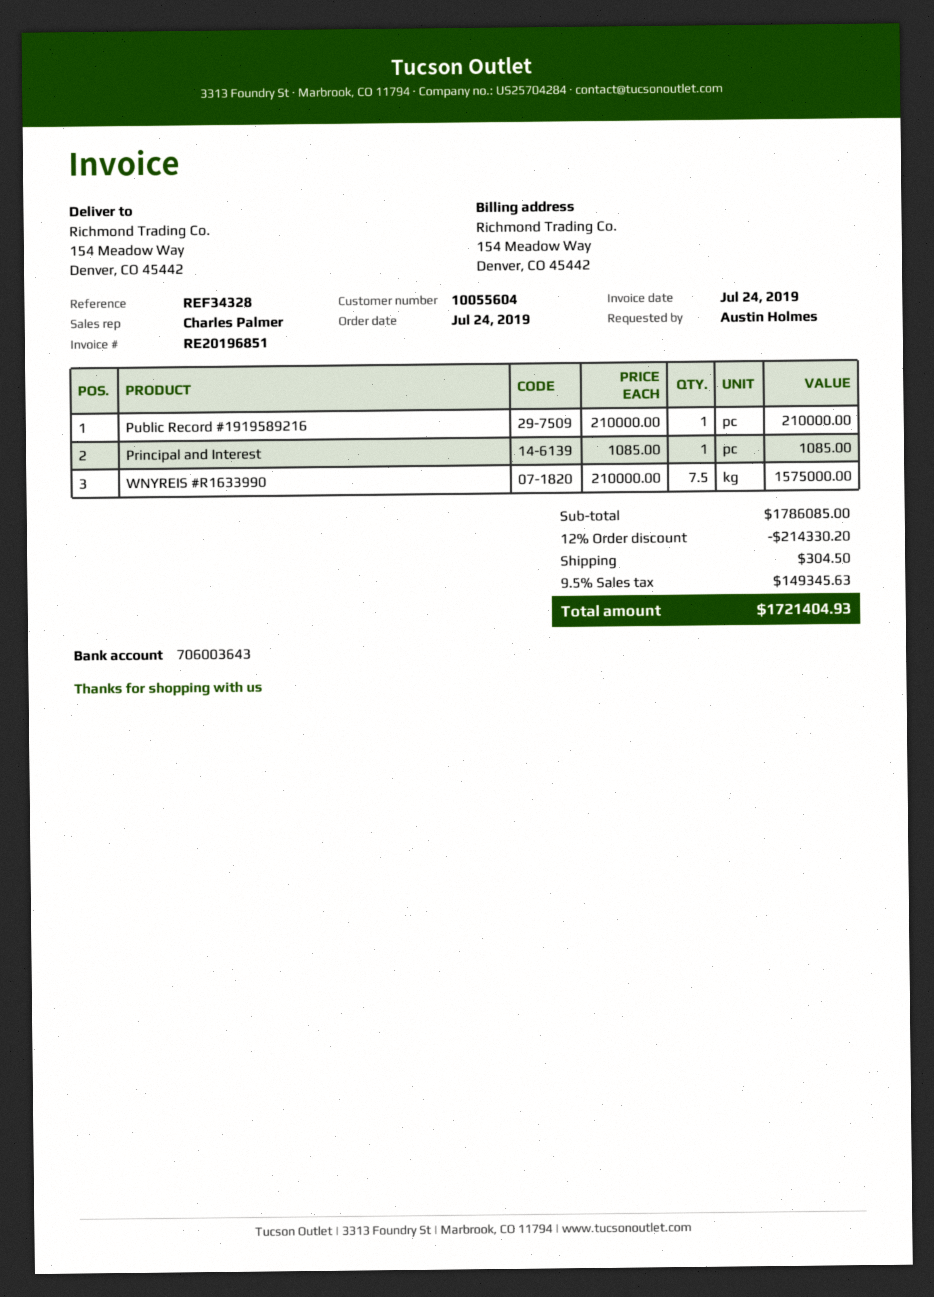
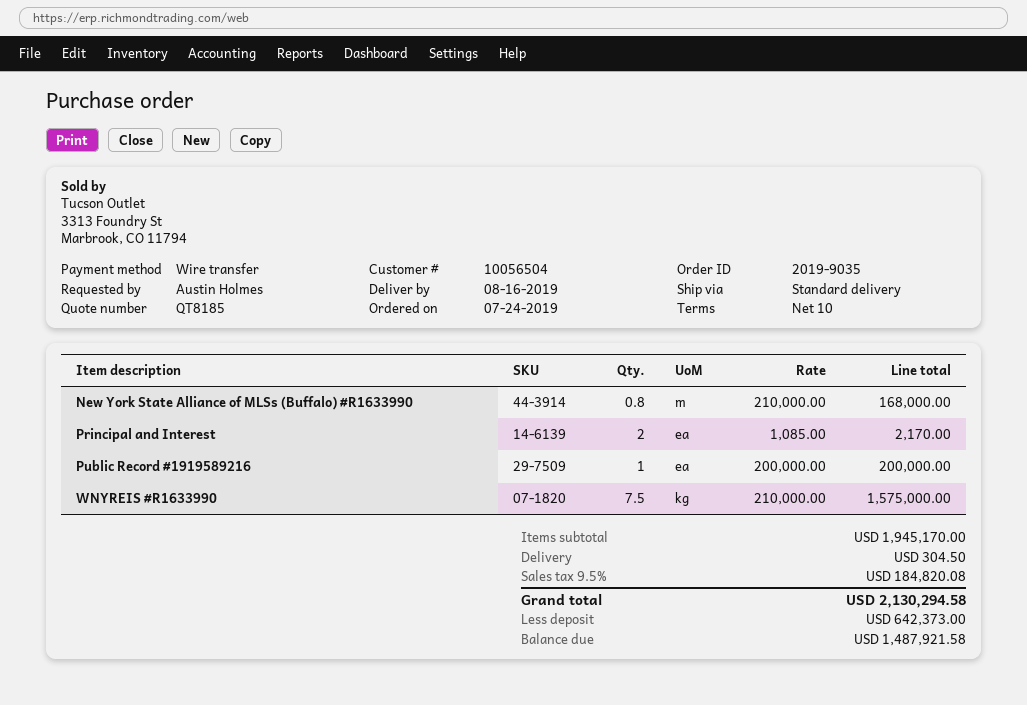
customer number: 10055604 -> 10056504
Public Record #1919589216: 1 x 210000.00 = 210000.00 -> 1 x 200000.00 = 200000.00
Principal and Interest: 1 x 1085.00 = 1085.00 -> 2 x 1085.00 = 2170.00
New York State Alliance of MLSs (Buffalo) #R1633990: none -> 0.8 x 210000.00 = 168000.00
subtotal: 1786085.00 -> 1945170.00
discount: 12% = 214330.20 -> none
tax: 9.5% = 149345.63 -> 9.5% = 184820.08
total: 1721404.93 -> 2130294.58

